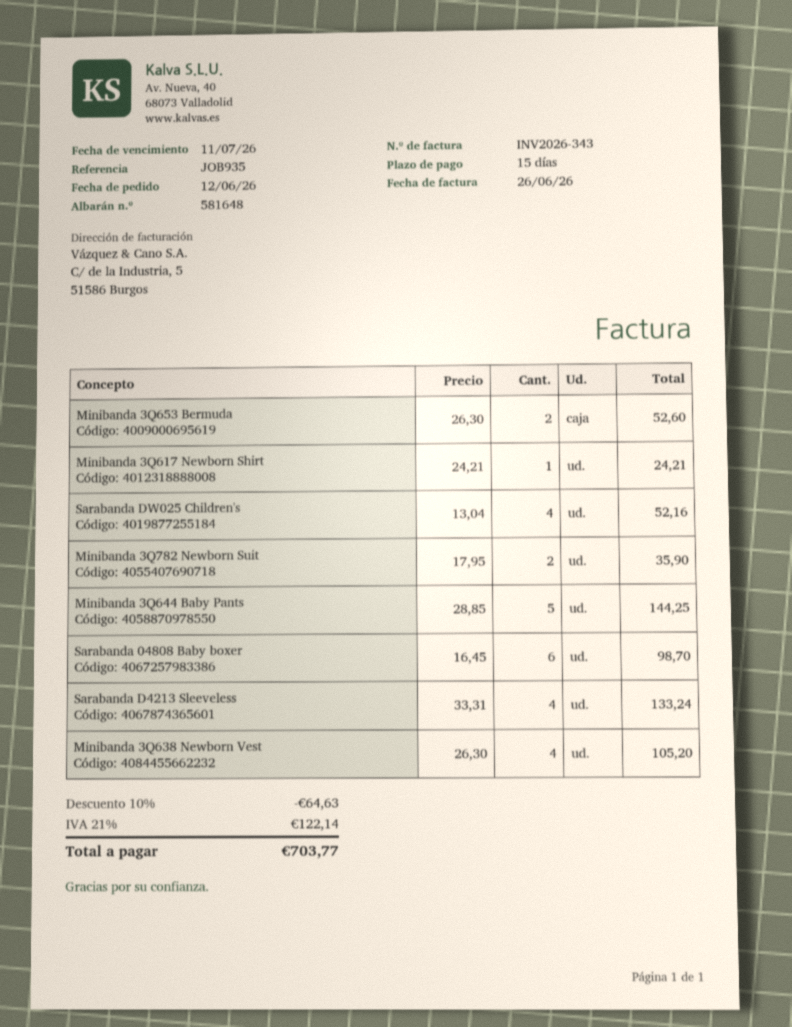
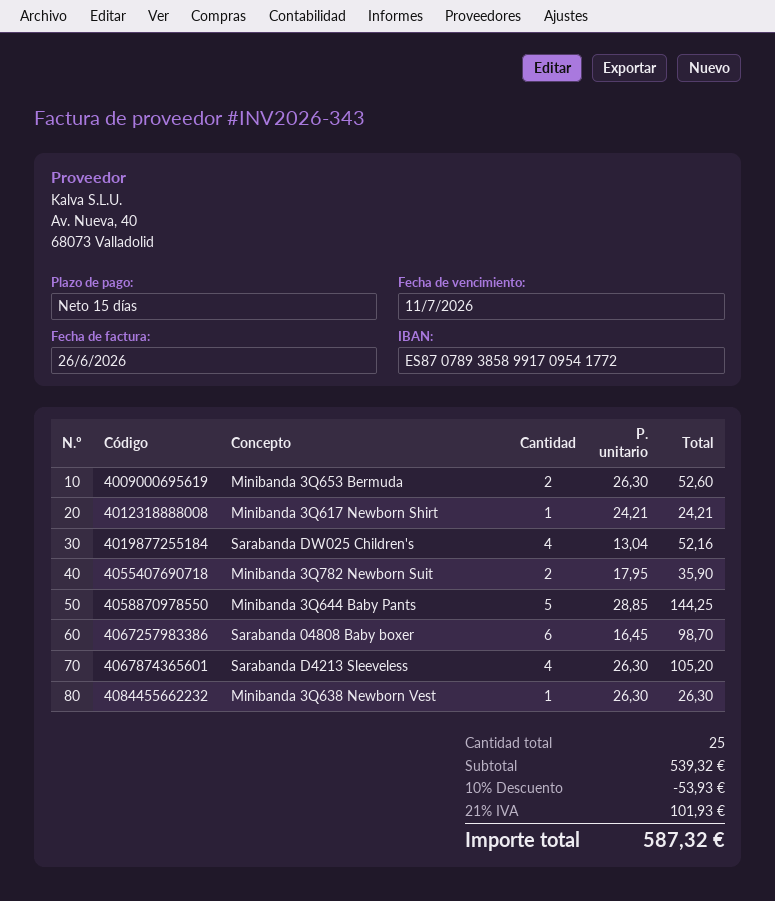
Sarabanda D4213 Sleeveless: 4 x 33.31 = 133.24 -> 4 x 26.30 = 105.20
Minibanda 3Q638 Newborn Vest: 4 x 26.30 = 105.20 -> 1 x 26.30 = 26.30
discount: 10% = 64.63 -> 10% = 53.93
tax: 21% = 122.14 -> 21% = 101.93
total: 703.77 -> 587.32

